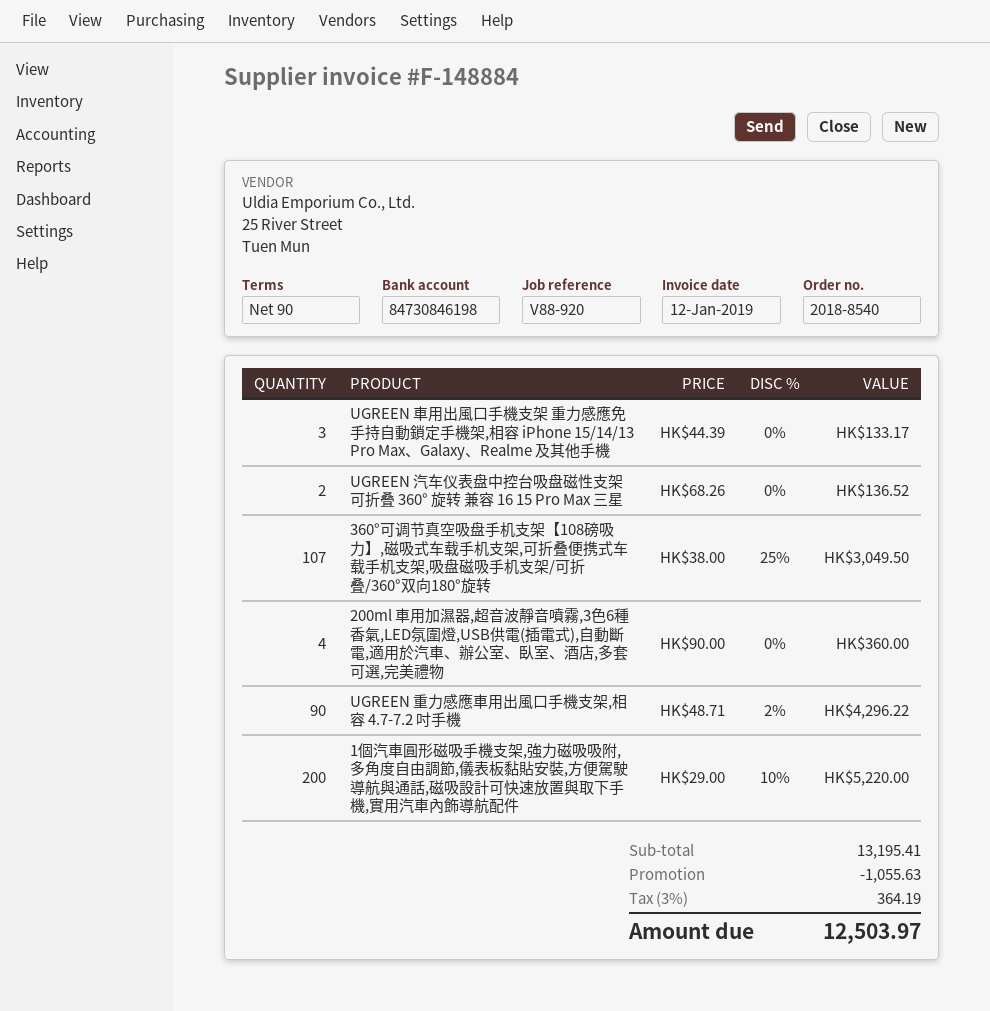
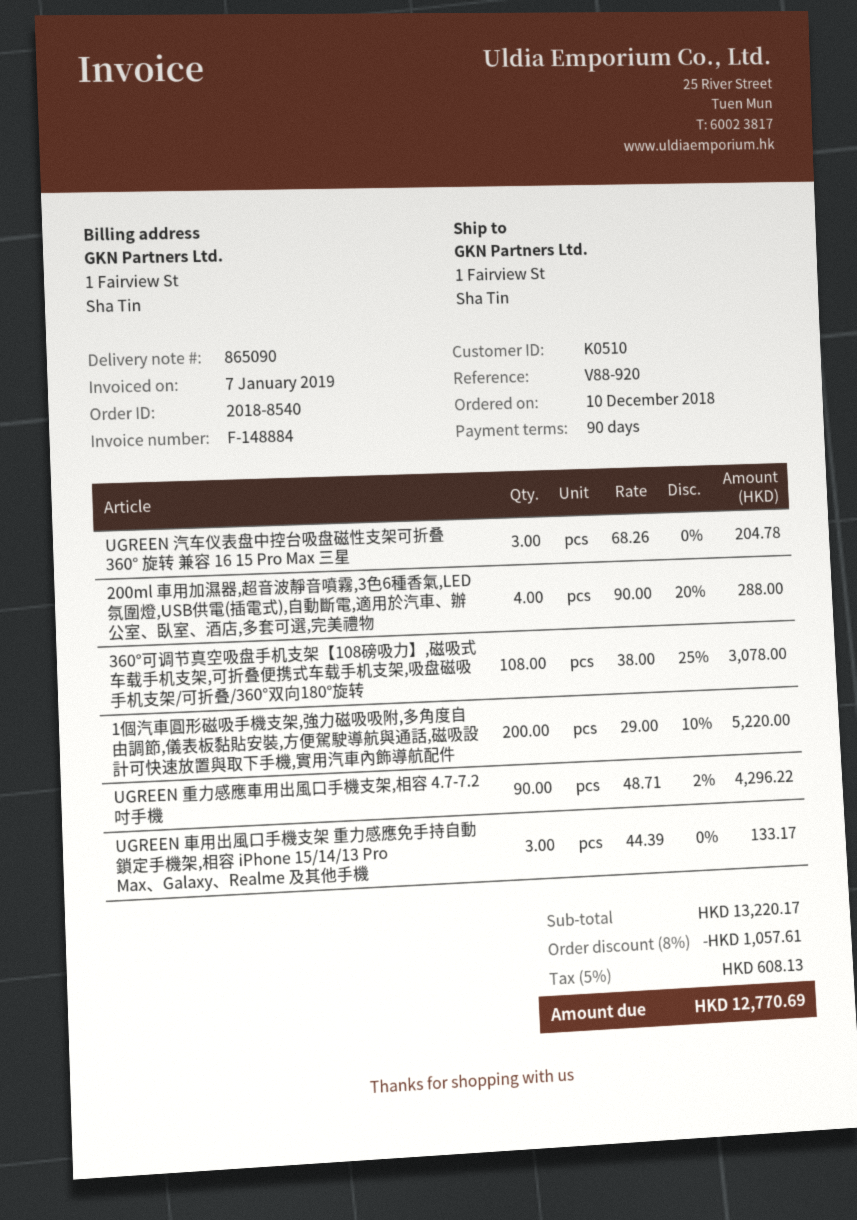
invoice date: 2019-01-12 -> 2019-01-07
UGREEN 汽车仪表盘中控台吸盘磁性支架可折叠 360° 旋转 兼容 16 15 Pro Max 三星: 2 x 68.26 = 136.52 -> 3 x 68.26 = 204.78
360°可调节真空吸盘手机支架【108磅吸力】,磁吸式车载手机支架,可折叠便携式车载手机支架,吸盘磁吸手机支架/可折叠/360°双向180°旋转: 107 x 38.00 - 25% = 3049.50 -> 108 x 38.00 - 25% = 3078.00
200ml 車用加濕器,超音波靜音噴霧,3色6種香氣,LED氛圍燈,USB供電(插電式),自動斷電,適用於汽車、辦公室、臥室、酒店,多套可選,完美禮物: 4 x 90.00 = 360.00 -> 4 x 90.00 - 20% = 288.00
subtotal: 13195.41 -> 13220.17
discount: 1055.63 -> 1057.61
tax: 3% = 364.19 -> 5% = 608.13
total: 12503.97 -> 12770.69

